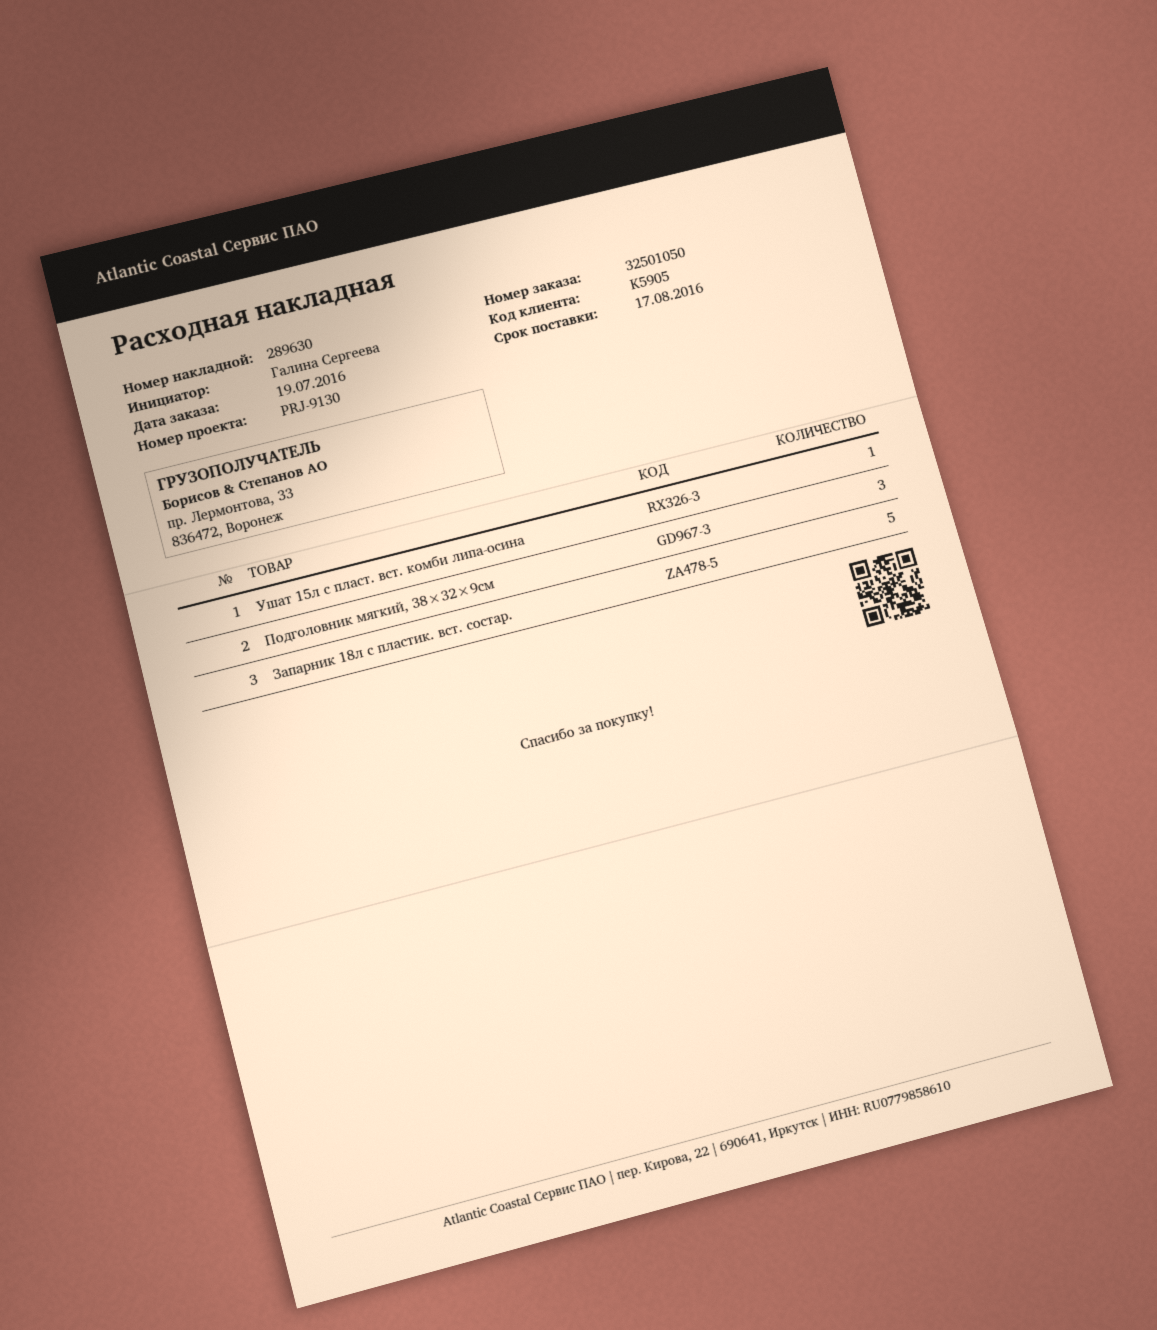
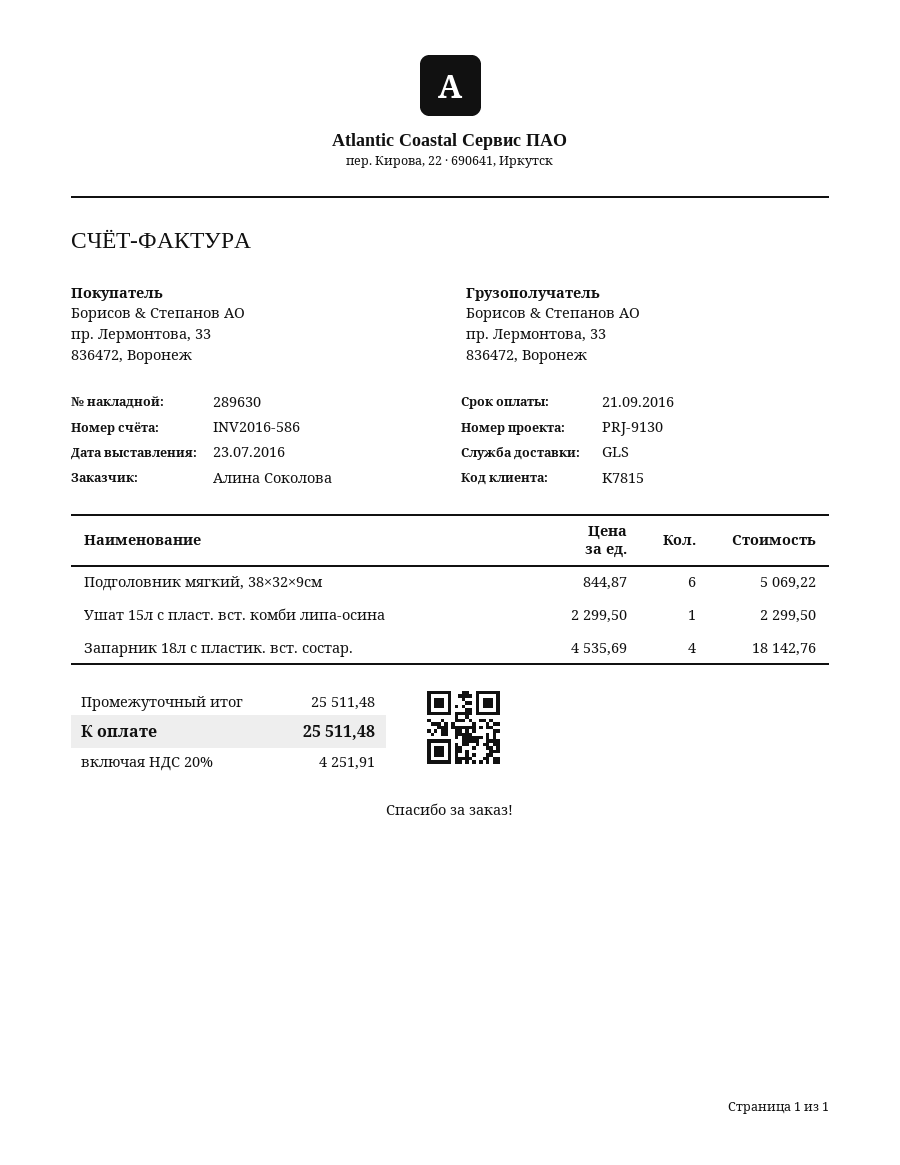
customer number: K5905 -> K7815
ordered by: Галина Сергеева -> Алина Соколова
Подголовник мягкий, 38×32×9см: 3 -> 6
Запарник 18л с пластик. вст. состар.: 5 -> 4

